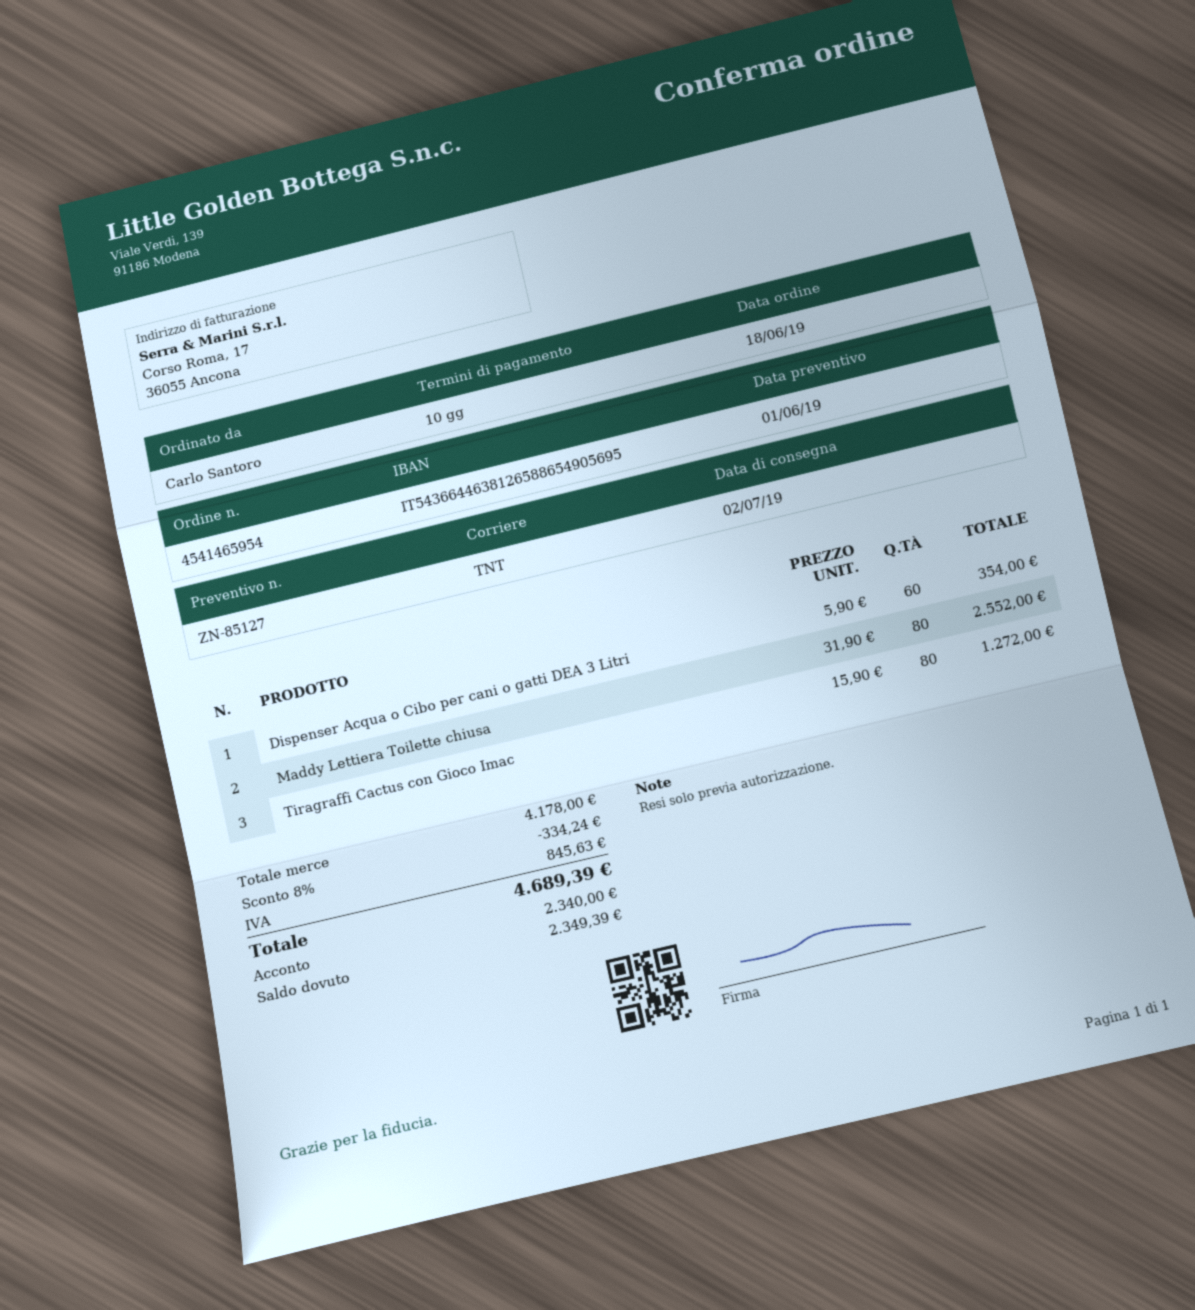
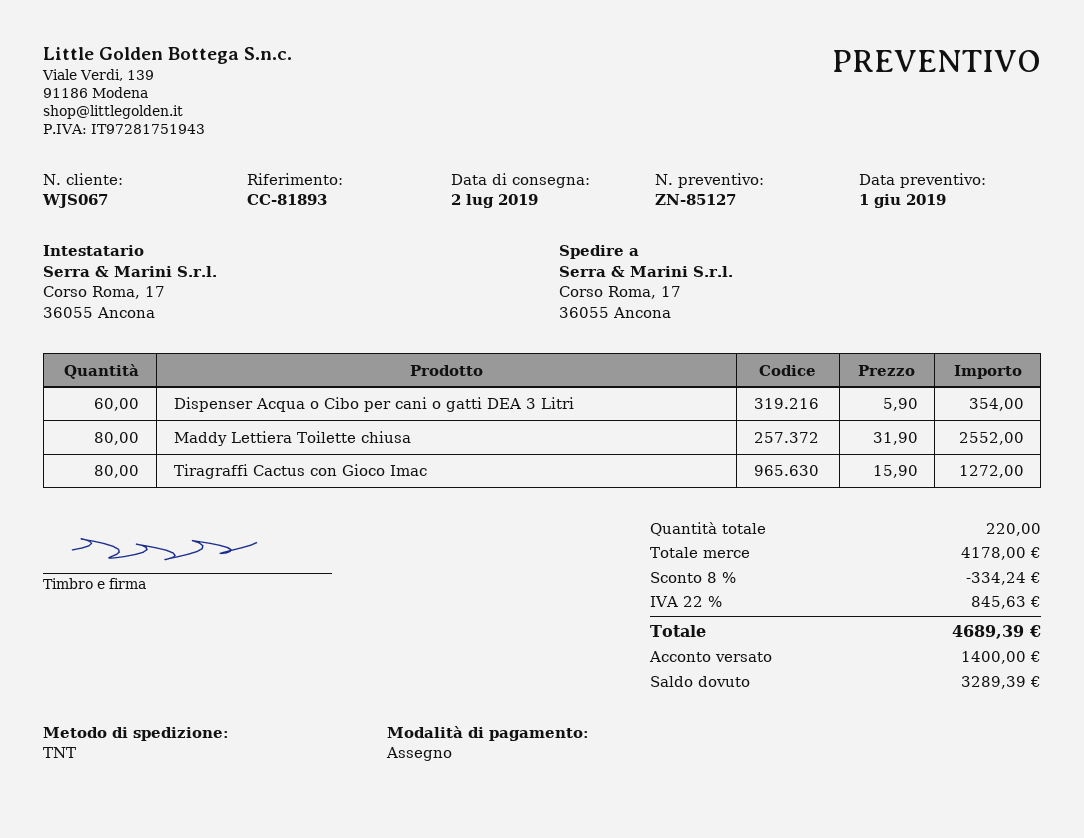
deposit: 2340.00 -> 1400.00
balance: 2349.39 -> 3289.39

